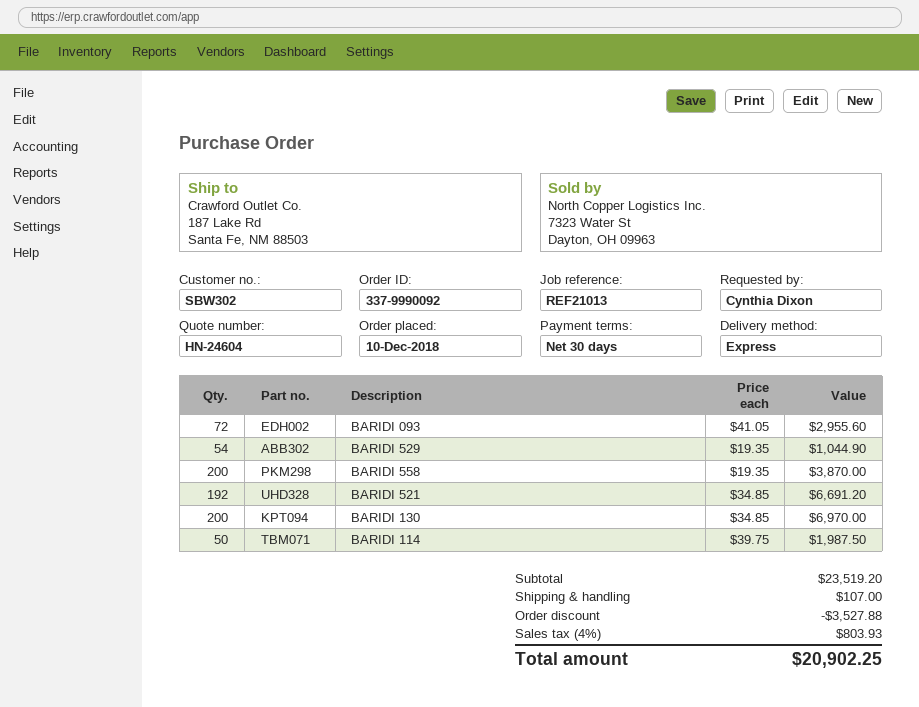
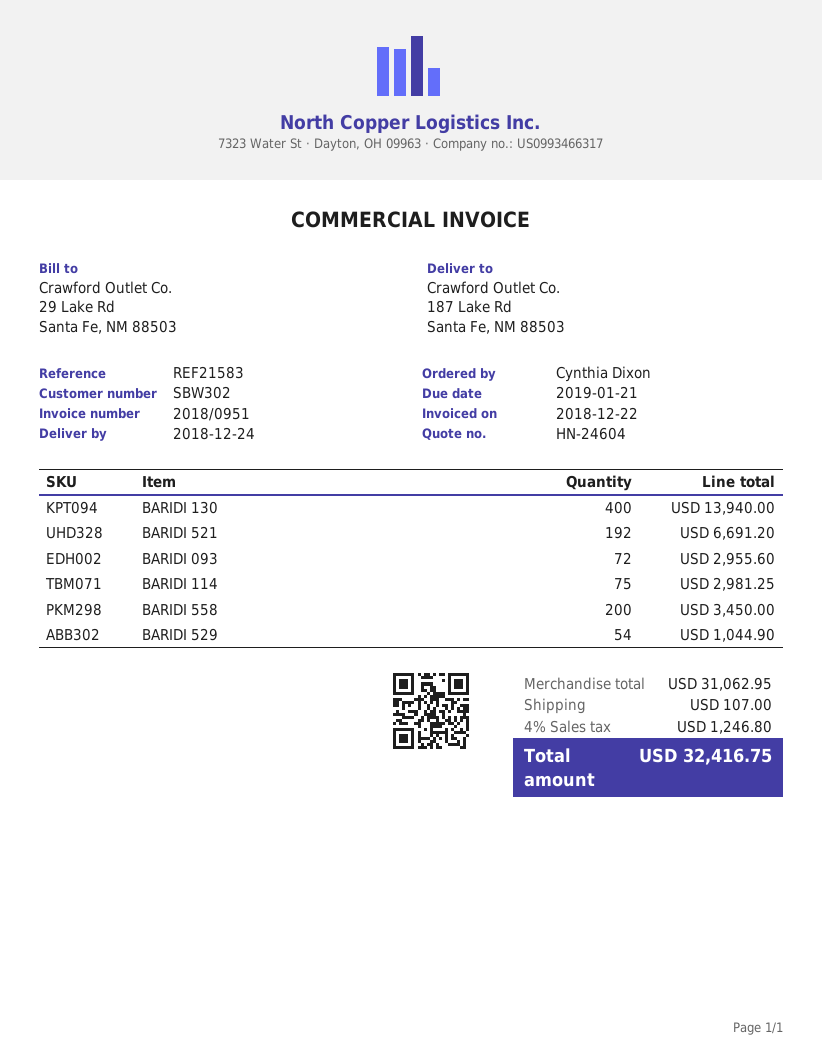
reference: REF21013 -> REF21583
BARIDI 558: 200 for 3870.00 -> 200 for 3450.00
BARIDI 130: 200 for 6970.00 -> 400 for 13940.00
BARIDI 114: 50 for 1987.50 -> 75 for 2981.25
subtotal: 23519.20 -> 31062.95
discount: 3527.88 -> none
tax: 4% = 803.93 -> 4% = 1246.80
total: 20902.25 -> 32416.75

